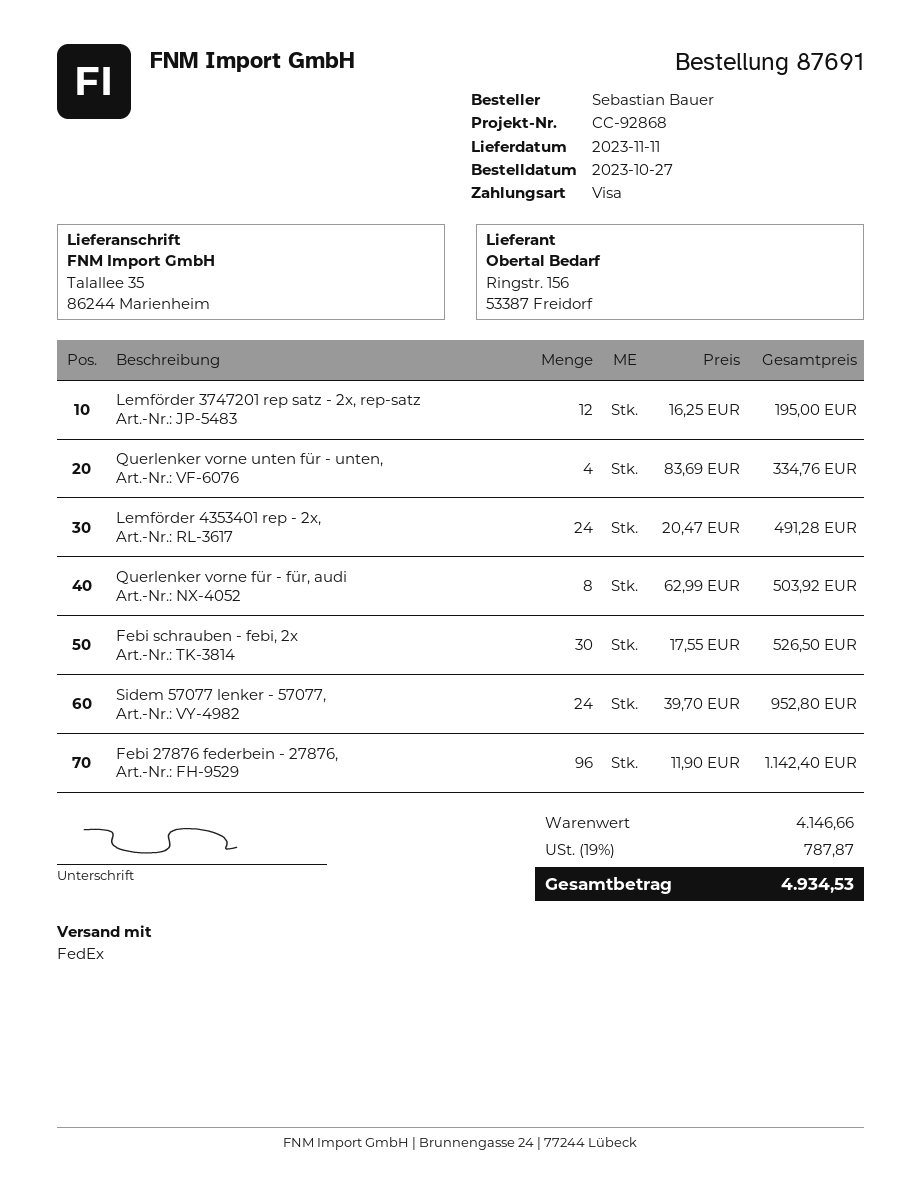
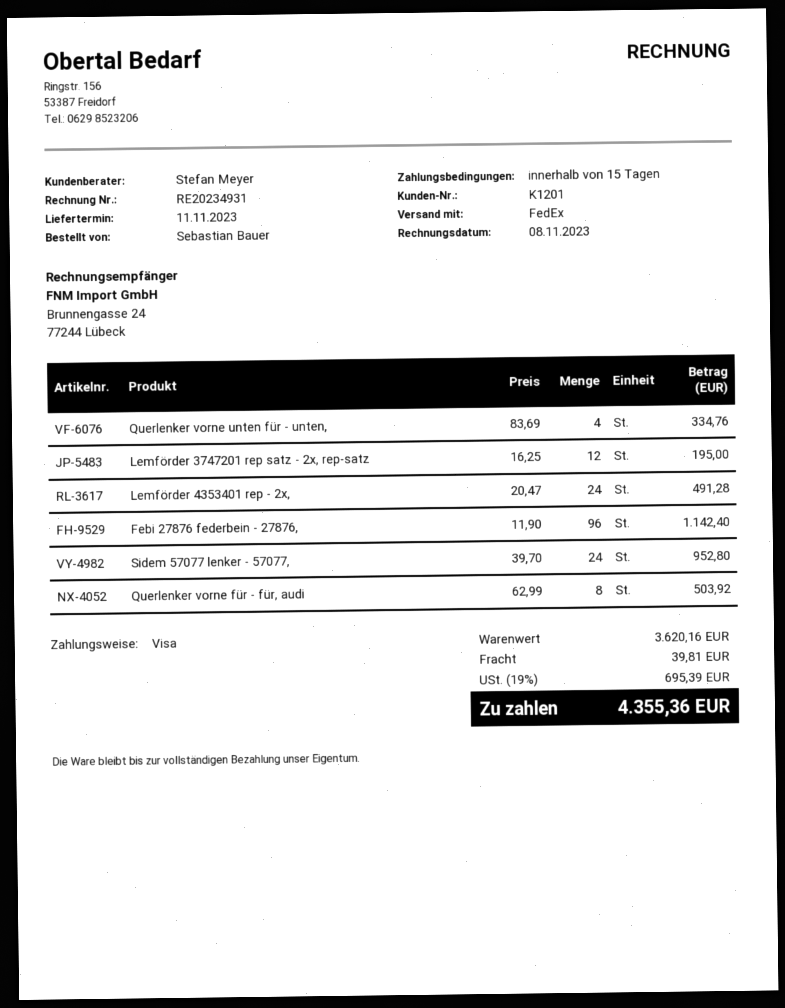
Febi schrauben - febi, 2x: 30 x 17.55 = 526.50 -> none
subtotal: 4146.66 -> 3620.16
shipping: none -> 39.81
tax: 19% = 787.87 -> 19% = 695.39
total: 4934.53 -> 4355.36

